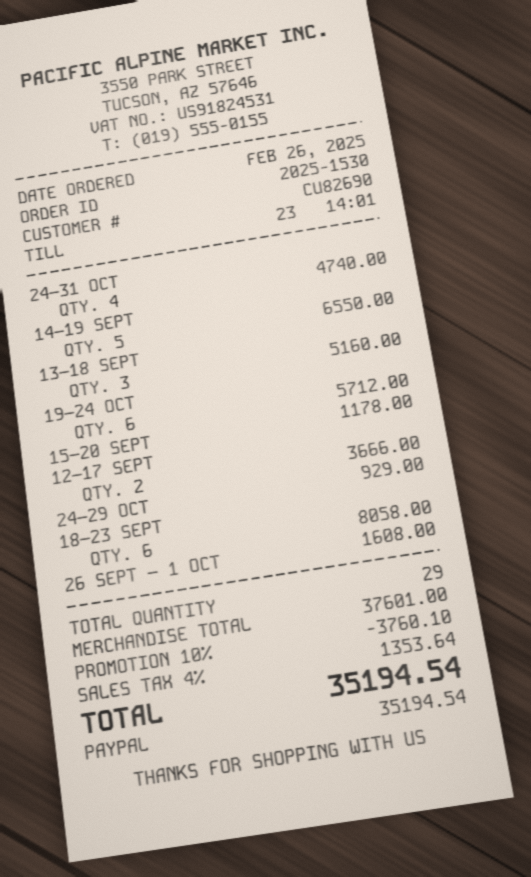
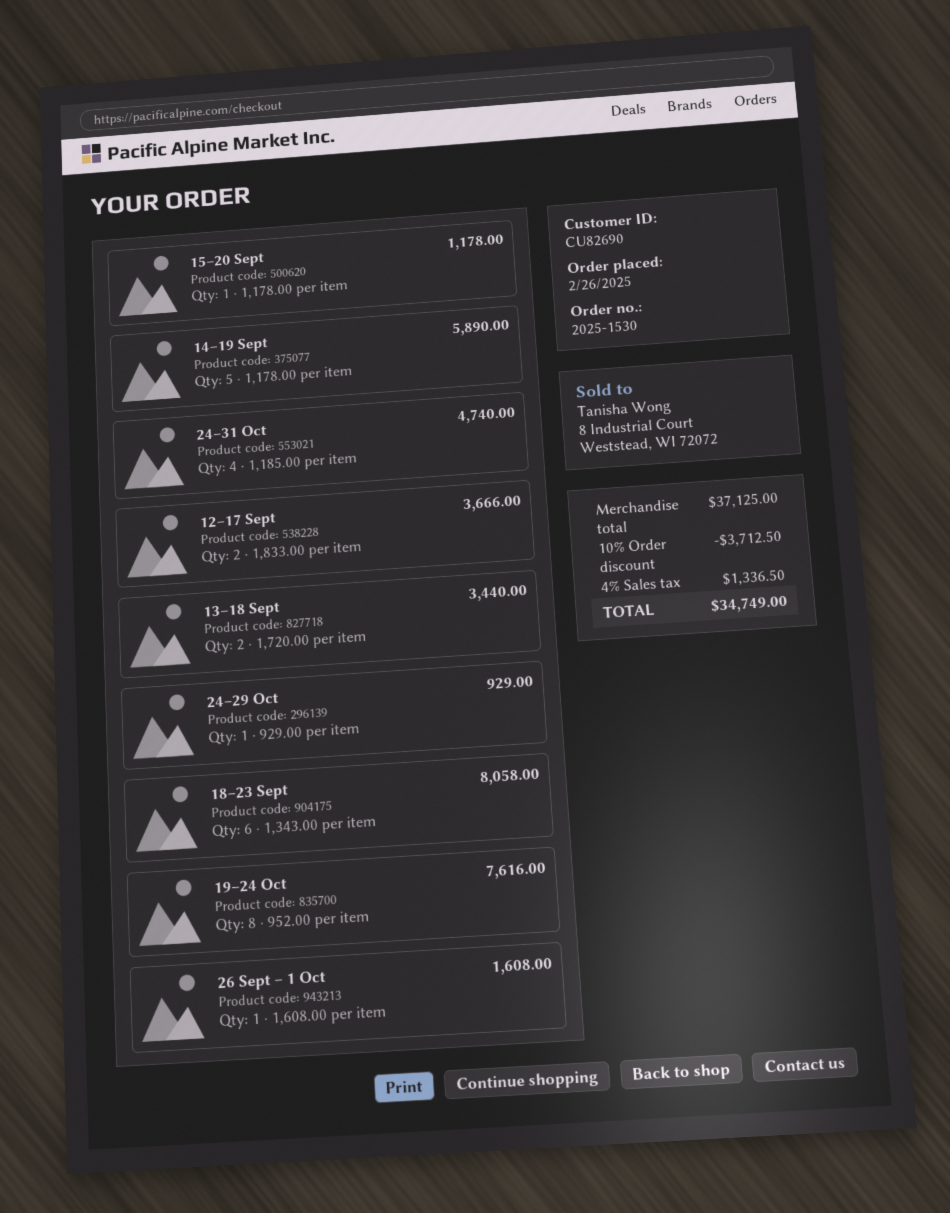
14–19 SEPT: 5 for 6550.00 -> 5 for 5890.00
13–18 SEPT: 3 for 5160.00 -> 2 for 3440.00
19–24 OCT: 6 for 5712.00 -> 8 for 7616.00
subtotal: 37601.00 -> 37125.00
discount: 10% = 3760.10 -> 10% = 3712.50
tax: 4% = 1353.64 -> 4% = 1336.50
total: 35194.54 -> 34749.00

